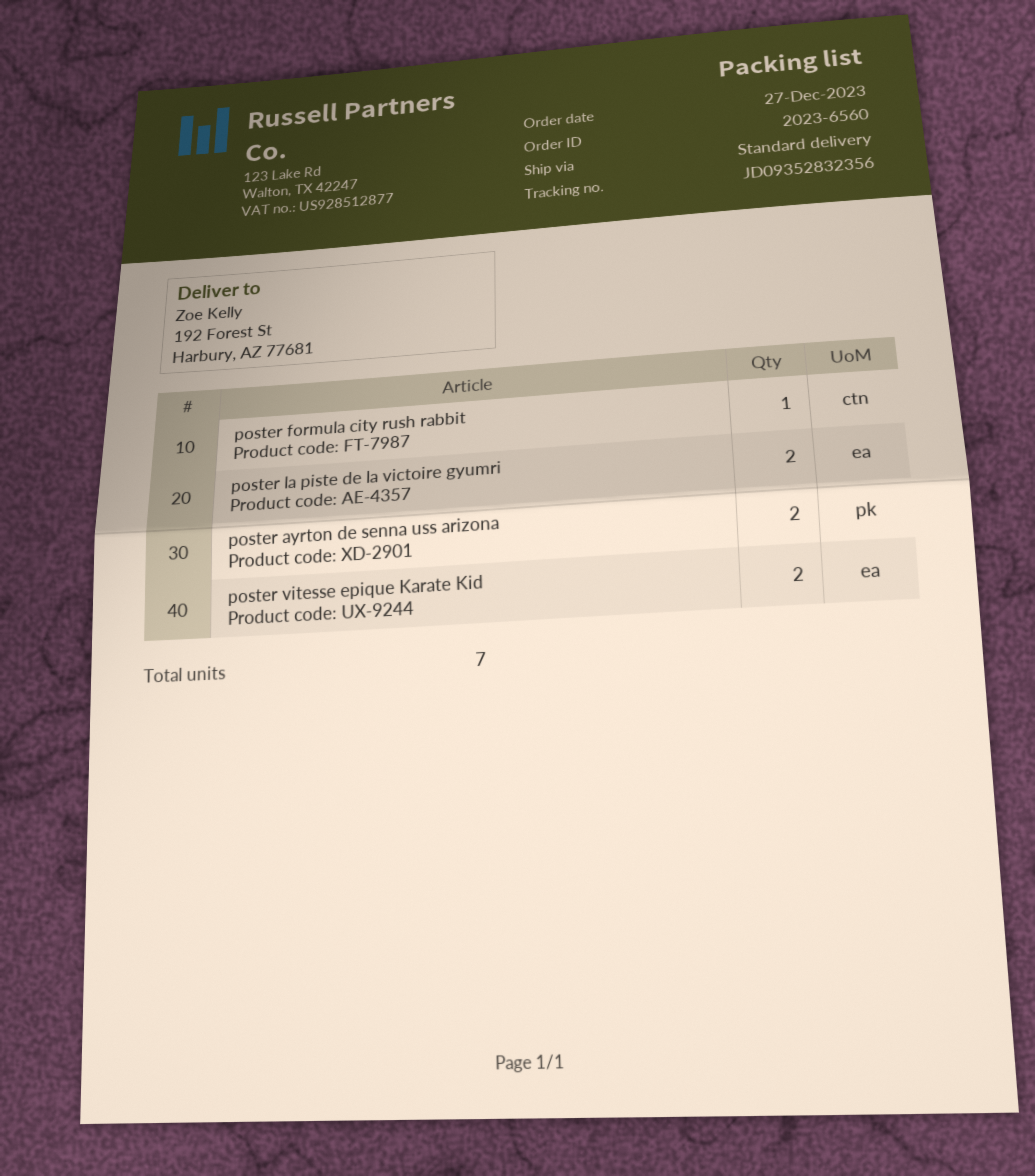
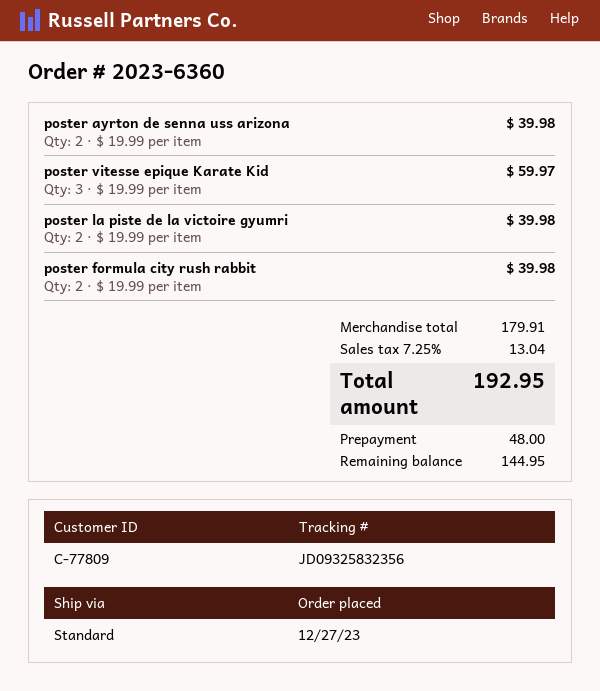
order number: 2023-6560 -> 2023-6360
tracking number: JD09352832356 -> JD09325832356
poster formula city rush rabbit: 1 -> 2
poster vitesse epique Karate Kid: 2 -> 3

